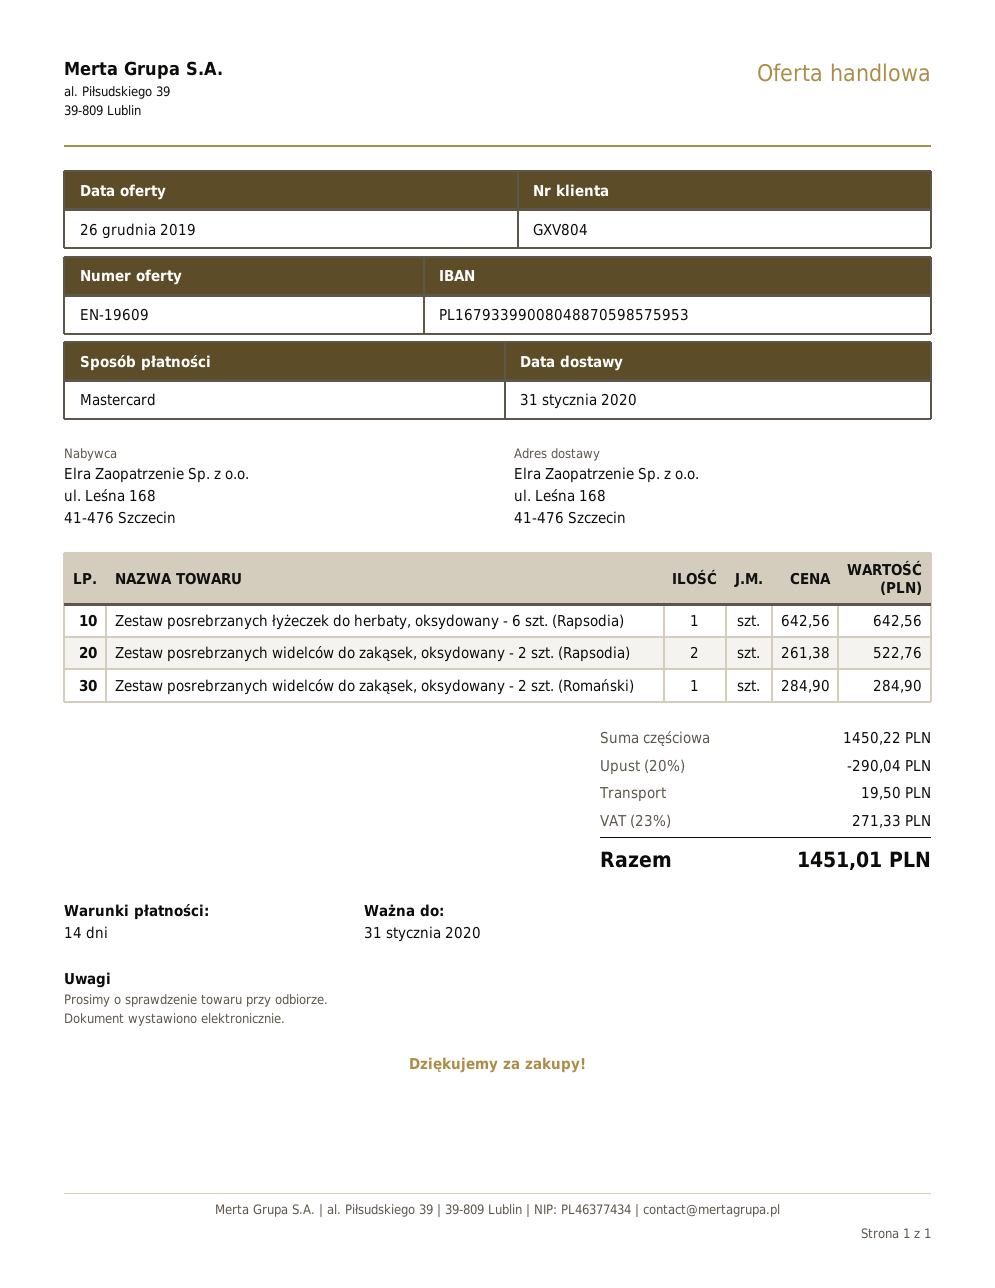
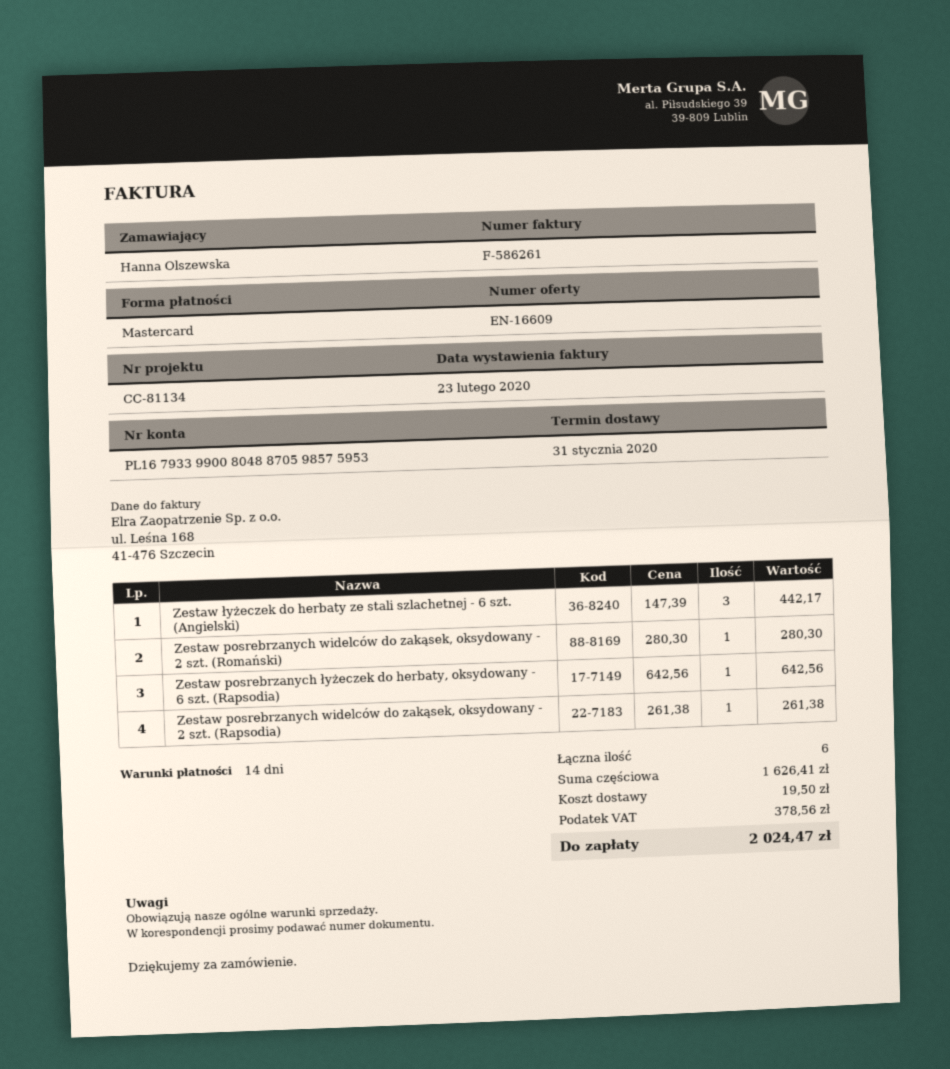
quote number: EN-19609 -> EN-16609
Zestaw posrebrzanych widelców do zakąsek, oksydowany - 2 szt. (Rapsodia): 2 x 261.38 = 522.76 -> 1 x 261.38 = 261.38
Zestaw posrebrzanych widelców do zakąsek, oksydowany - 2 szt. (Romański): 1 x 284.90 = 284.90 -> 1 x 280.30 = 280.30
Zestaw łyżeczek do herbaty ze stali szlachetnej - 6 szt. (Angielski): none -> 3 x 147.39 = 442.17
subtotal: 1450.22 -> 1626.41
discount: 20% = 290.04 -> none
tax: 271.33 -> 378.56
total: 1451.01 -> 2024.47

